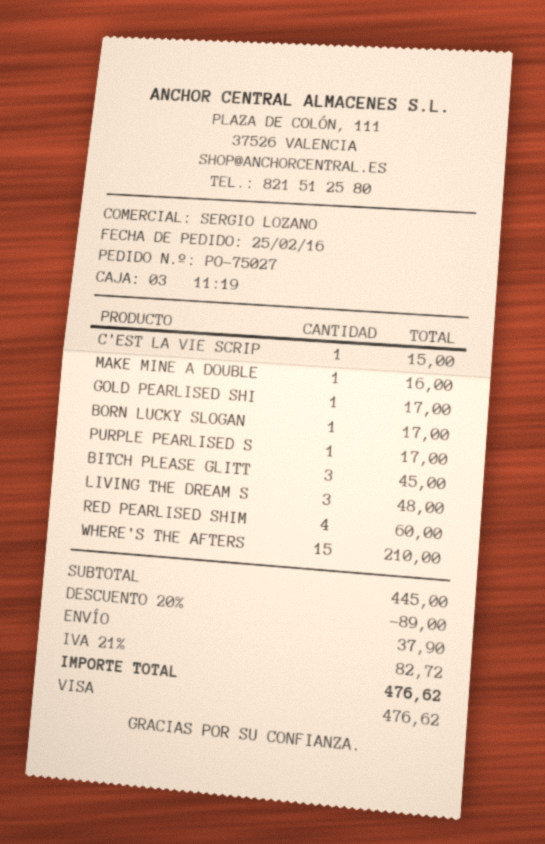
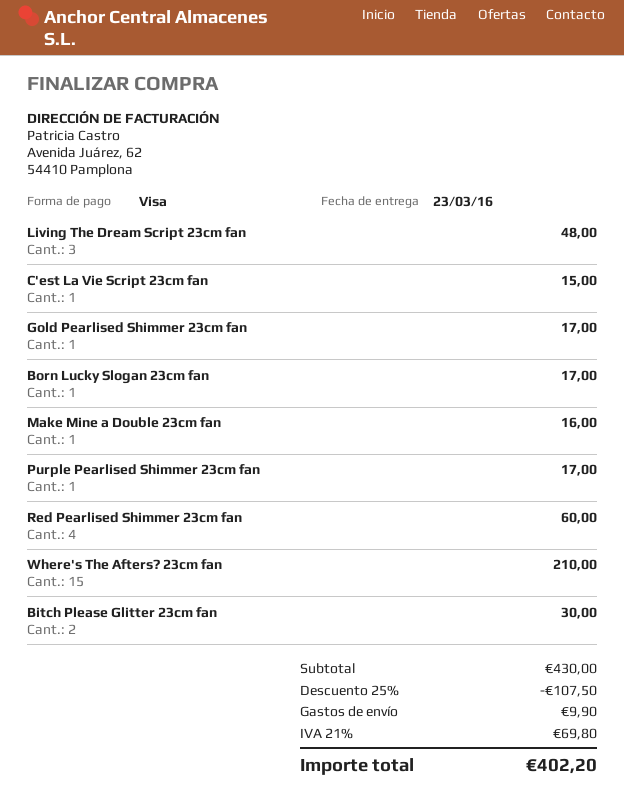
BITCH PLEASE GLITT: 3 for 45.00 -> 2 for 30.00
subtotal: 445.00 -> 430.00
discount: 20% = 89.00 -> 25% = 107.50
shipping: 37.90 -> 9.90
tax: 21% = 82.72 -> 21% = 69.80
total: 476.62 -> 402.20

